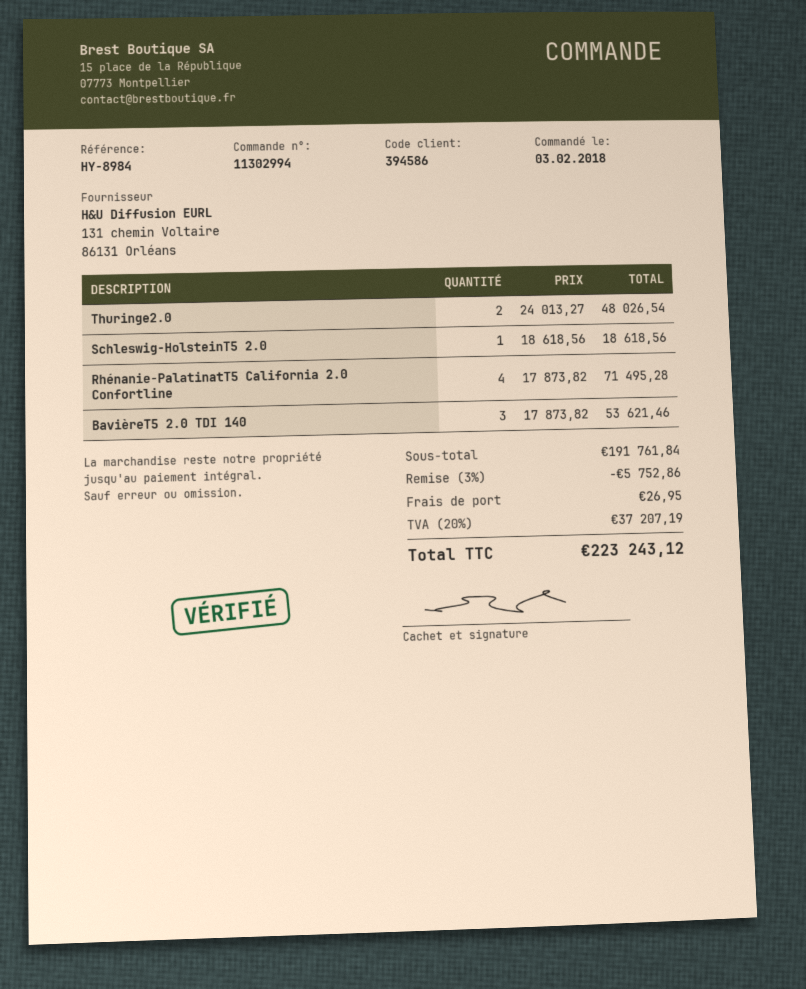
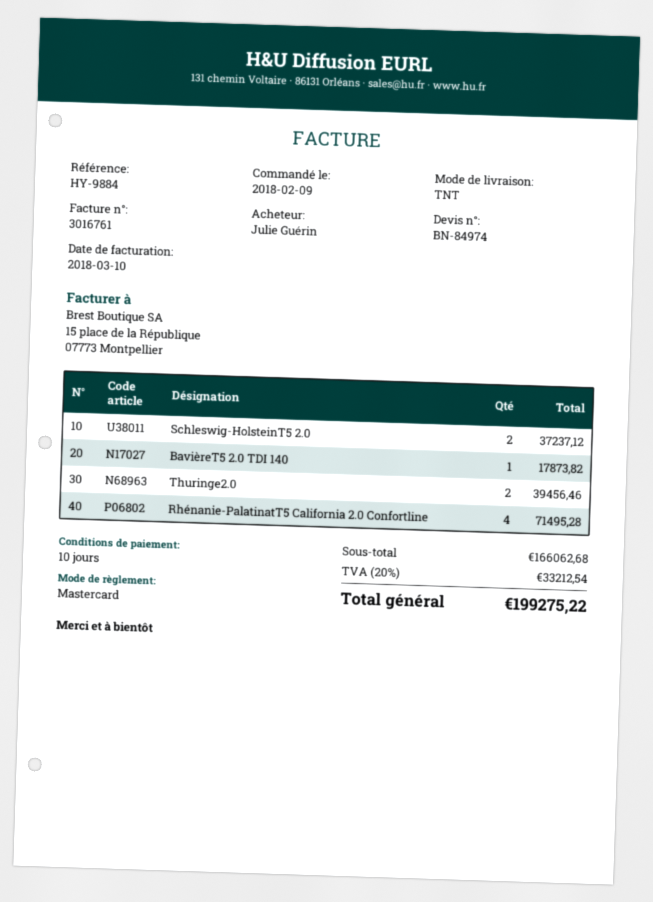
order date: 2018-02-03 -> 2018-02-09
reference: HY-8984 -> HY-9884
Thuringe2.0: 2 for 48026.54 -> 2 for 39456.46
Schleswig-HolsteinT5 2.0: 1 for 18618.56 -> 2 for 37237.12
BavièreT5 2.0 TDI 140: 3 for 53621.46 -> 1 for 17873.82
subtotal: 191761.84 -> 166062.68
discount: 3% = 5752.86 -> none
shipping: 26.95 -> none
tax: 20% = 37207.19 -> 20% = 33212.54
total: 223243.12 -> 199275.22

